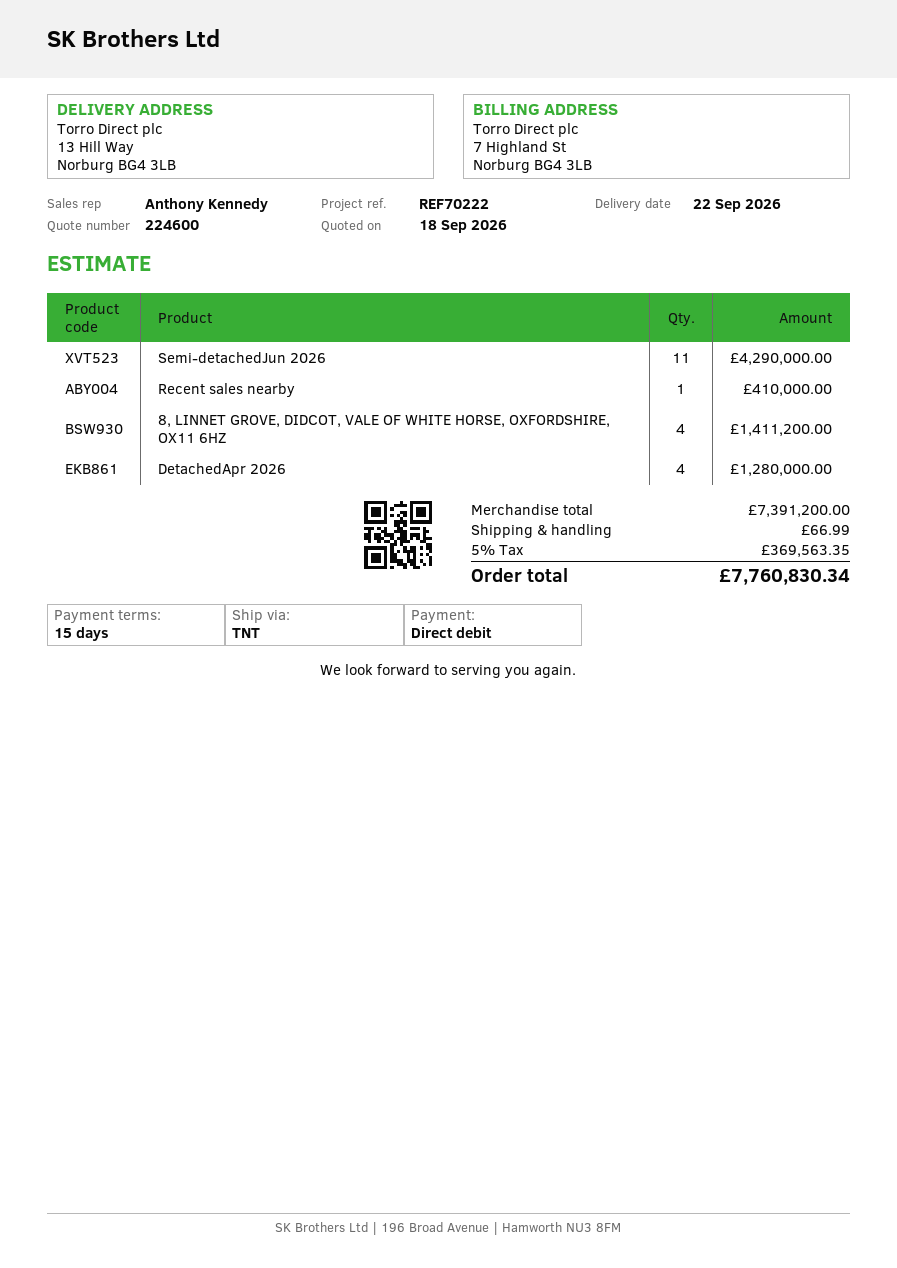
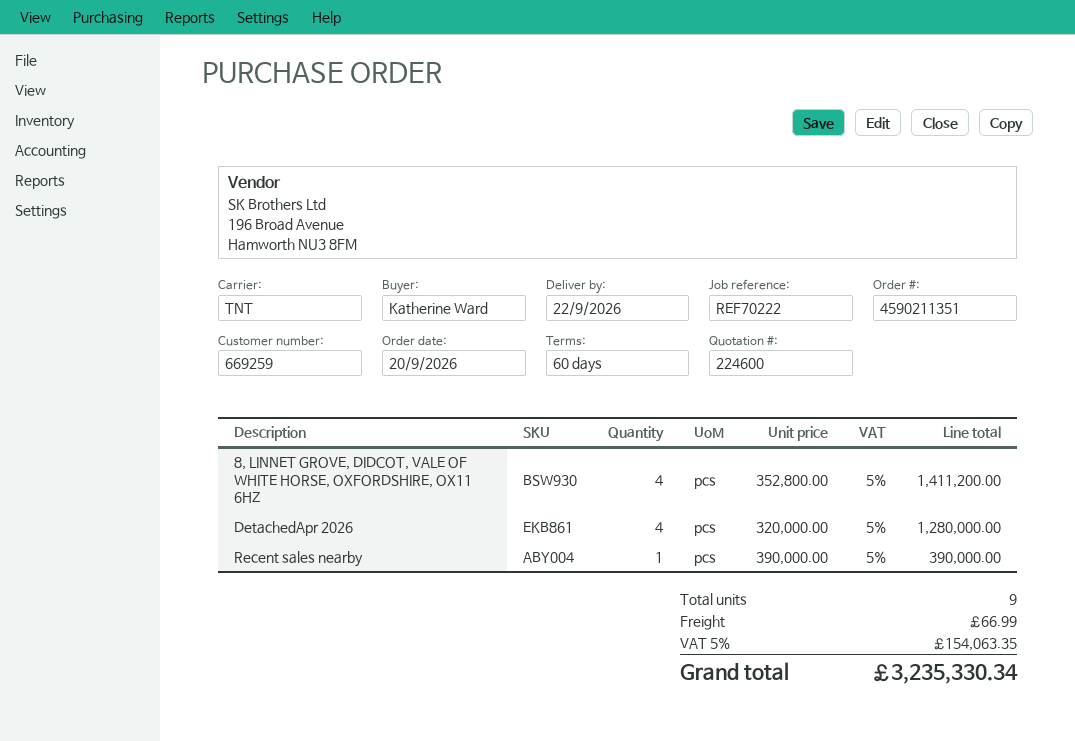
payment terms: 15 days -> 60 days
Semi-detachedJun 2026: 11 for 4290000.00 -> none
Recent sales nearby: 1 for 410000.00 -> 1 for 390000.00
tax: 5% = 369563.35 -> 5% = 154063.35
total: 7760830.34 -> 3235330.34

